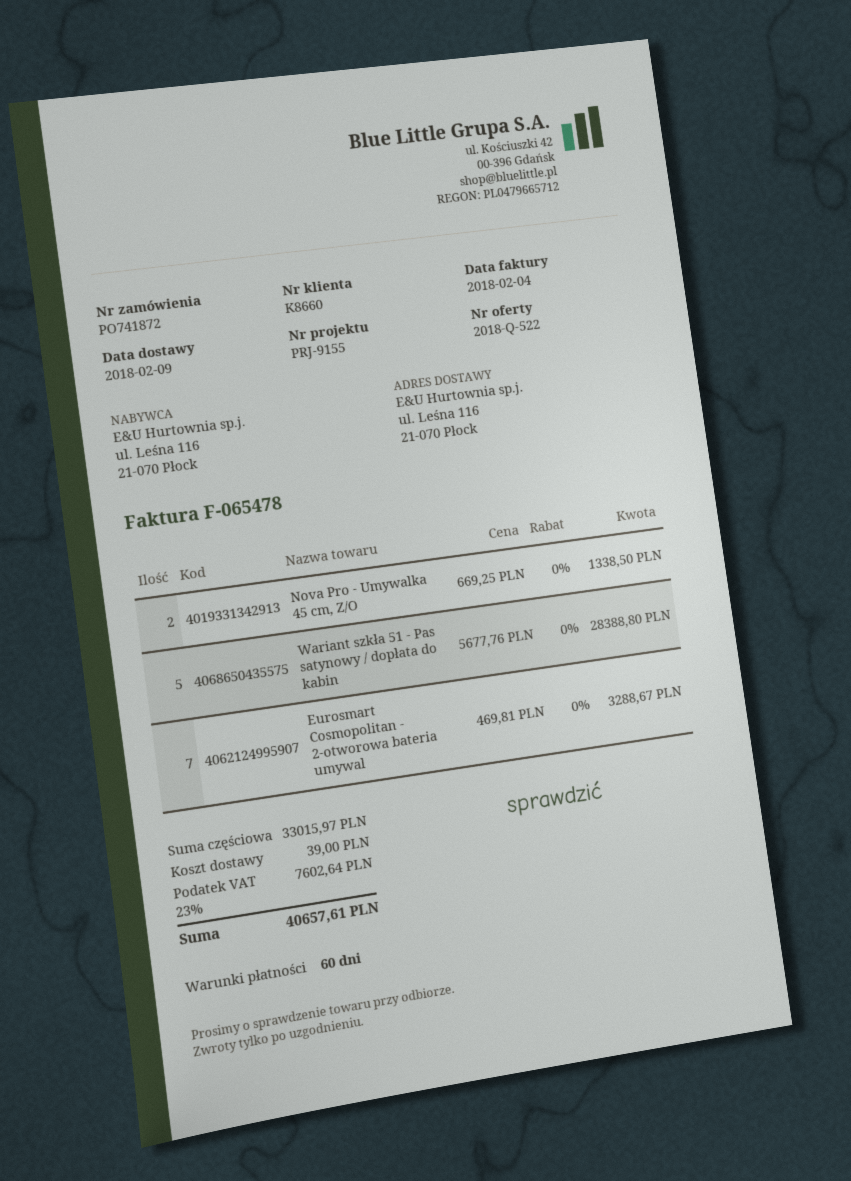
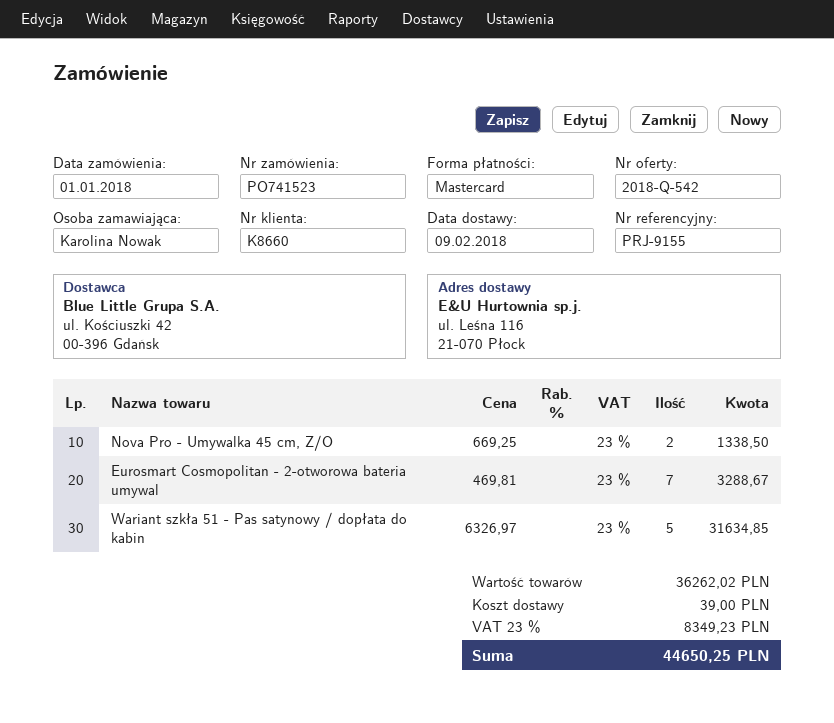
quote number: 2018-Q-522 -> 2018-Q-542
order number: PO741872 -> PO741523
Wariant szkła 51 - Pas satynowy / dopłata do kabin: 5 x 5677.76 = 28388.80 -> 5 x 6326.97 = 31634.85
subtotal: 33015.97 -> 36262.02
tax: 23% = 7602.64 -> 23% = 8349.23
total: 40657.61 -> 44650.25

